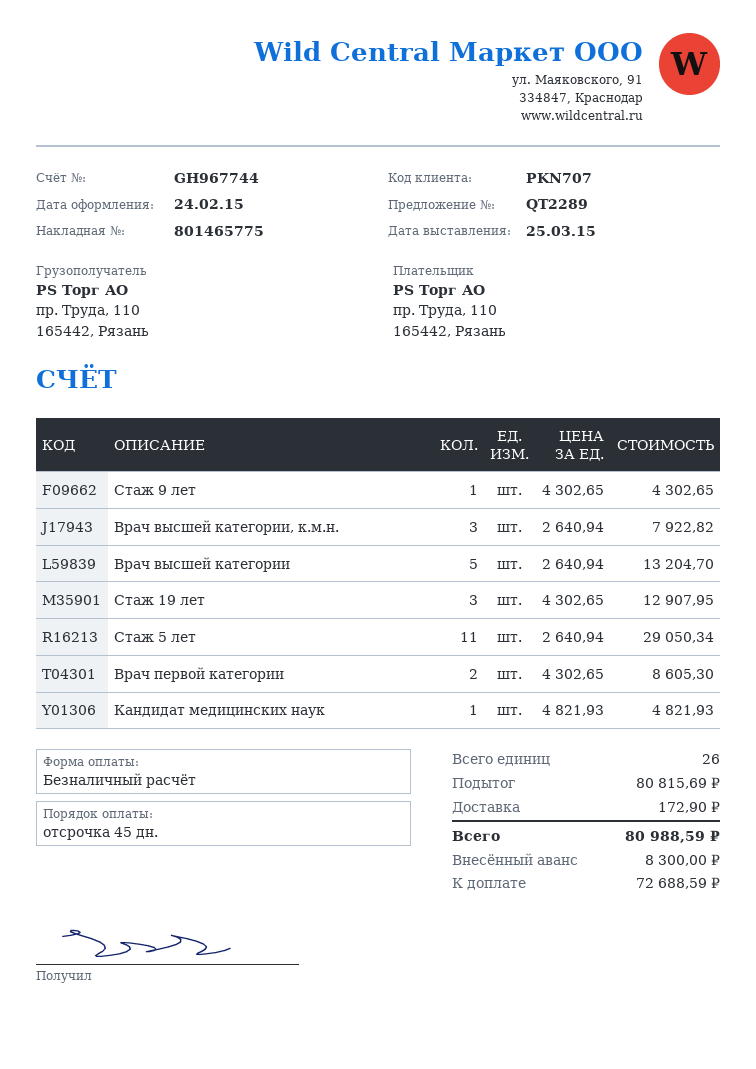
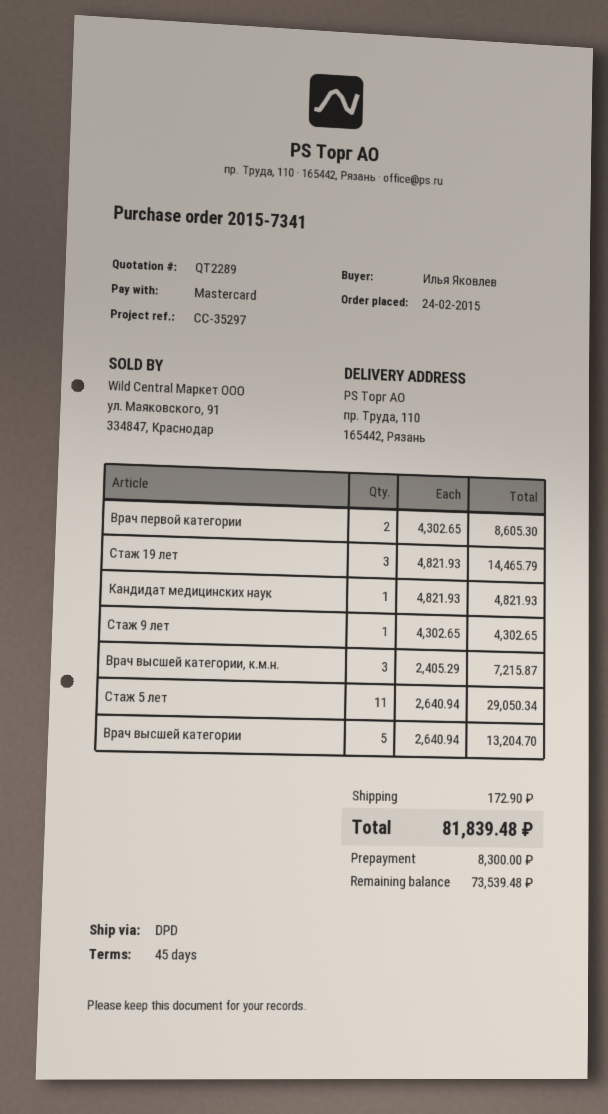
payment method: bank transfer -> Mastercard
Врач высшей категории, к.м.н.: 3 x 2640.94 = 7922.82 -> 3 x 2405.29 = 7215.87
Стаж 19 лет: 3 x 4302.65 = 12907.95 -> 3 x 4821.93 = 14465.79
total: 80988.59 -> 81839.48
balance: 72688.59 -> 73539.48

